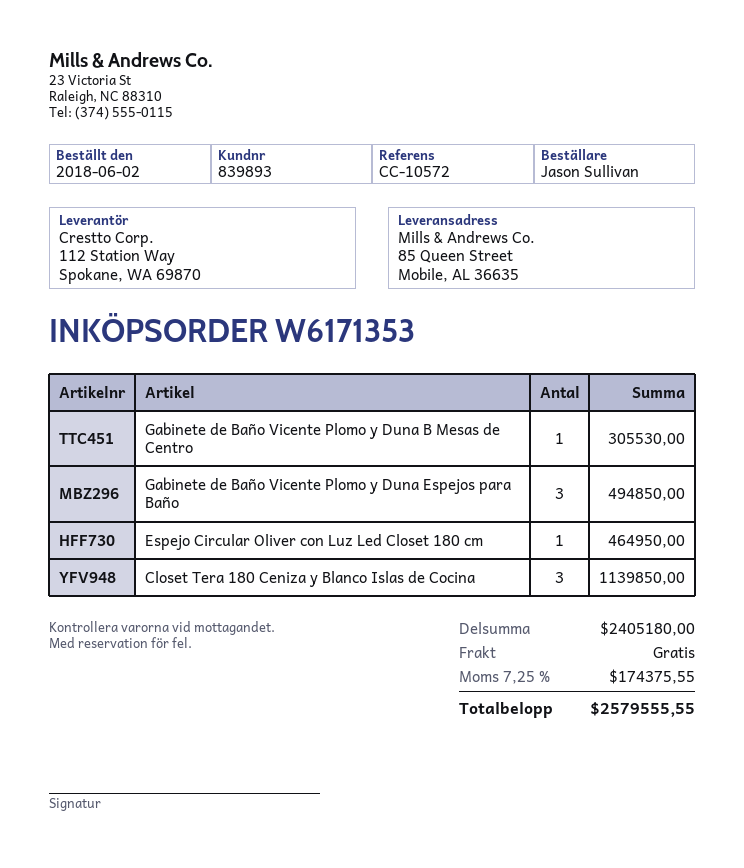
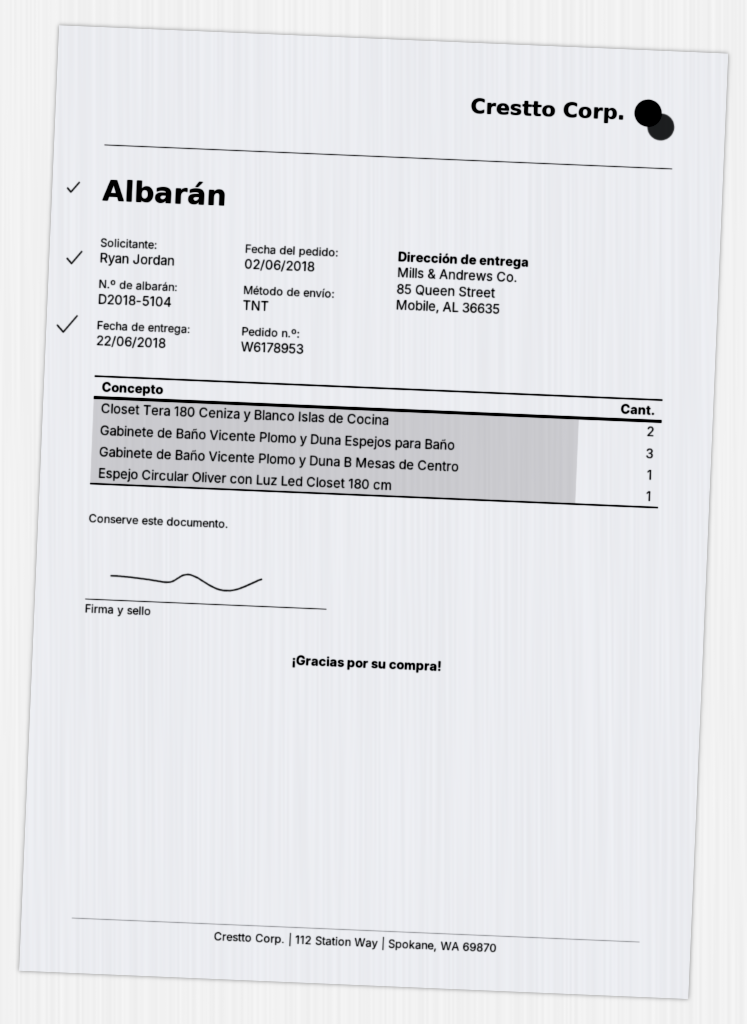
order number: W6171353 -> W6178953
ordered by: Jason Sullivan -> Ryan Jordan
Closet Tera 180 Ceniza y Blanco Islas de Cocina: 3 -> 2

